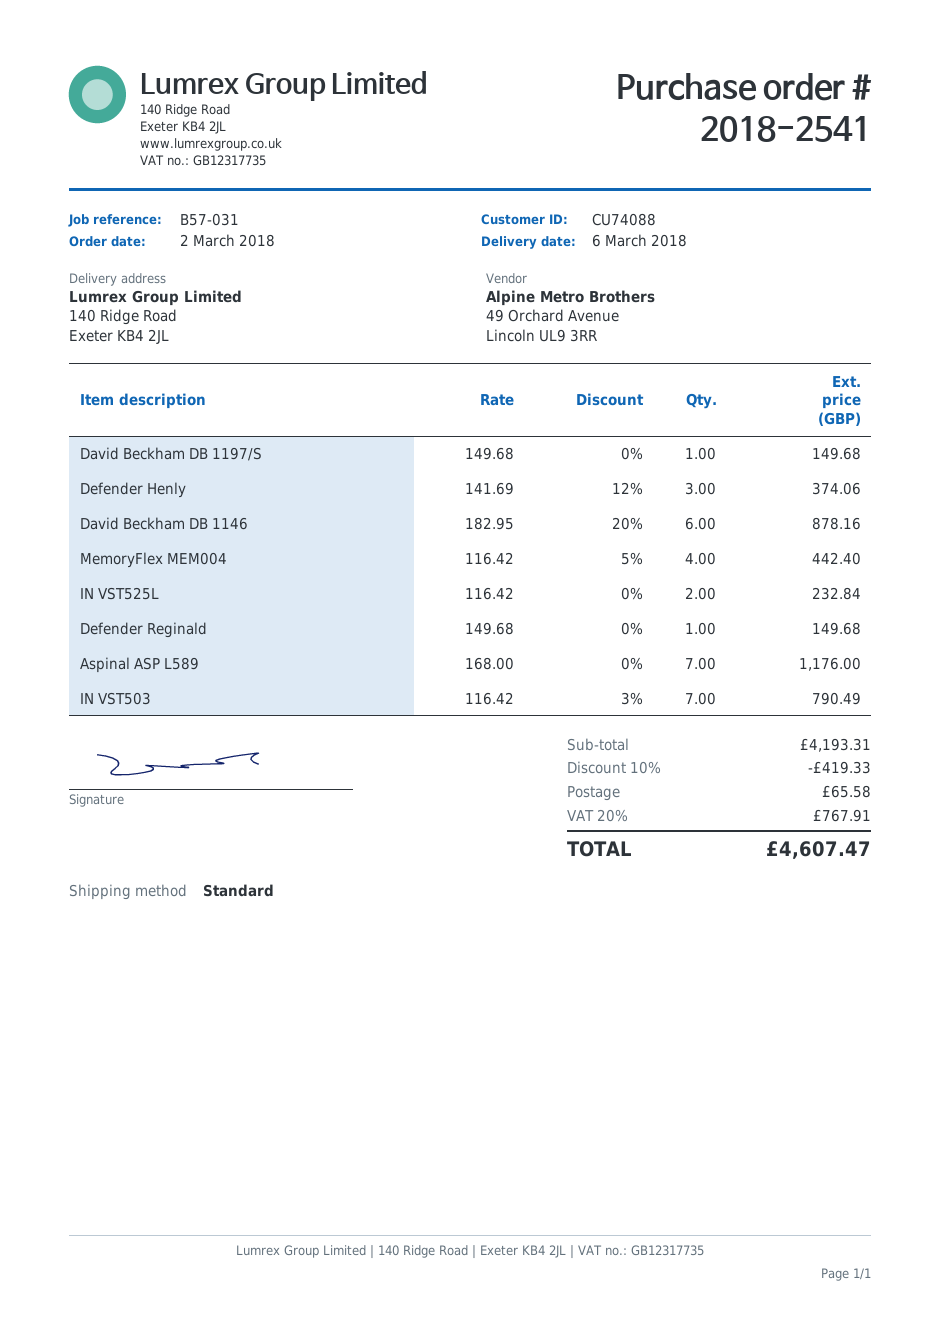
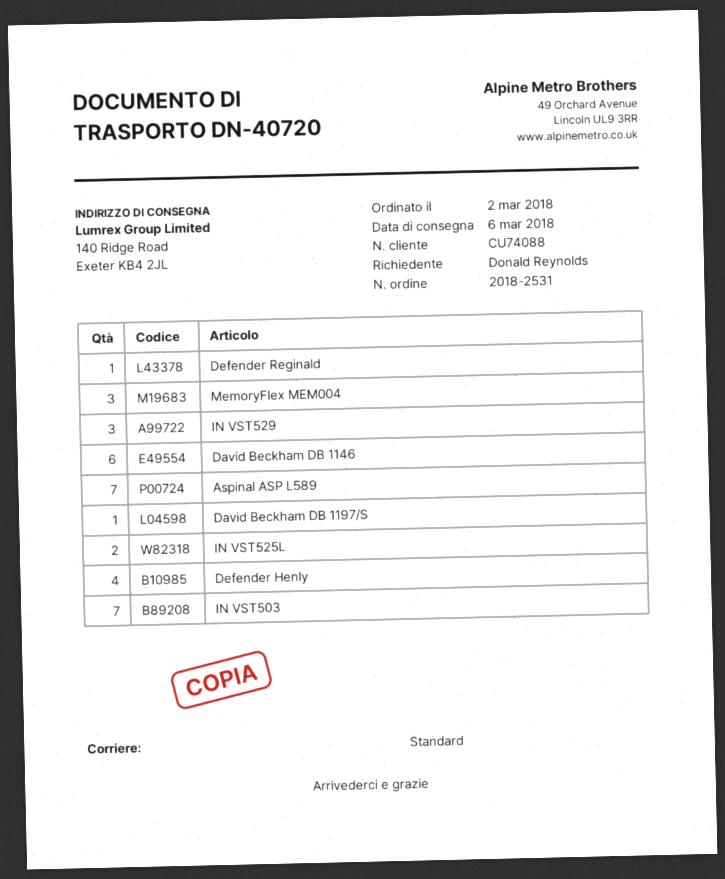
order number: 2018-2541 -> 2018-2531
Defender Henly: 3 -> 4
MemoryFlex MEM004: 4 -> 3
IN VST529: none -> 3

